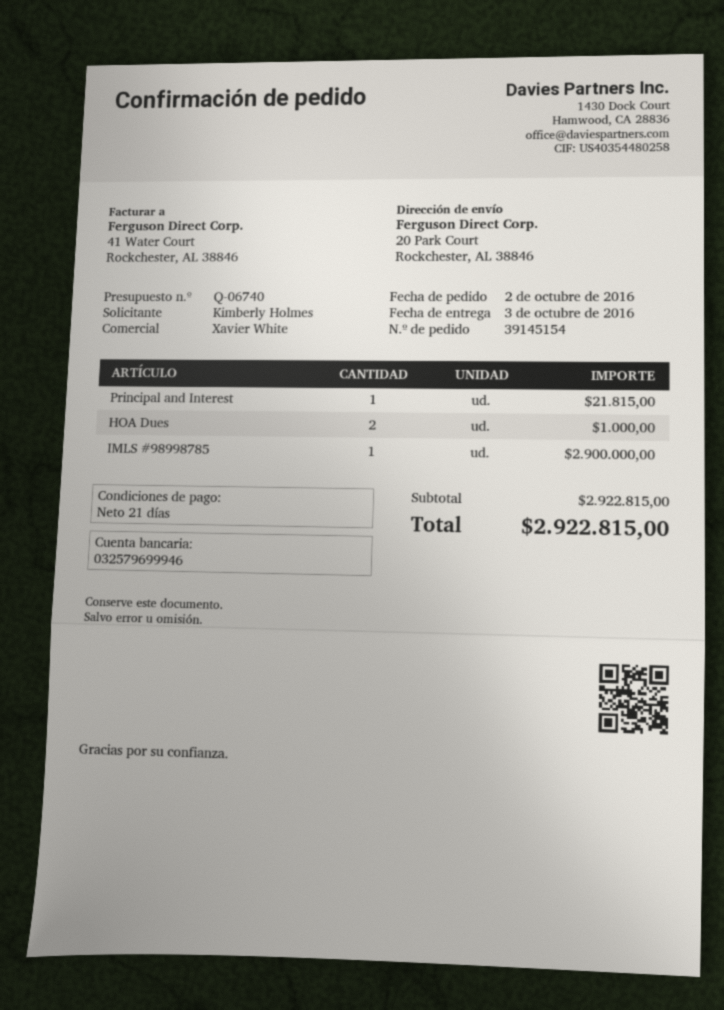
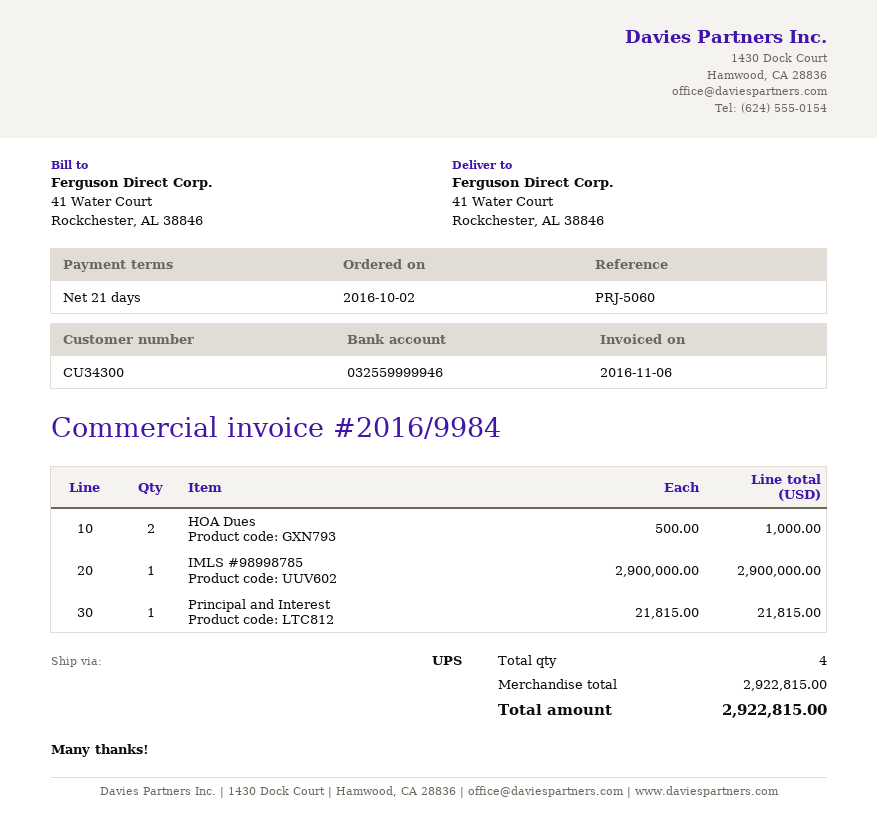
bank account: 032579699946 -> 032559999946
ship to: 20 Park Court, Rockchester, AL 38846 -> 41 Water Court, Rockchester, AL 38846

